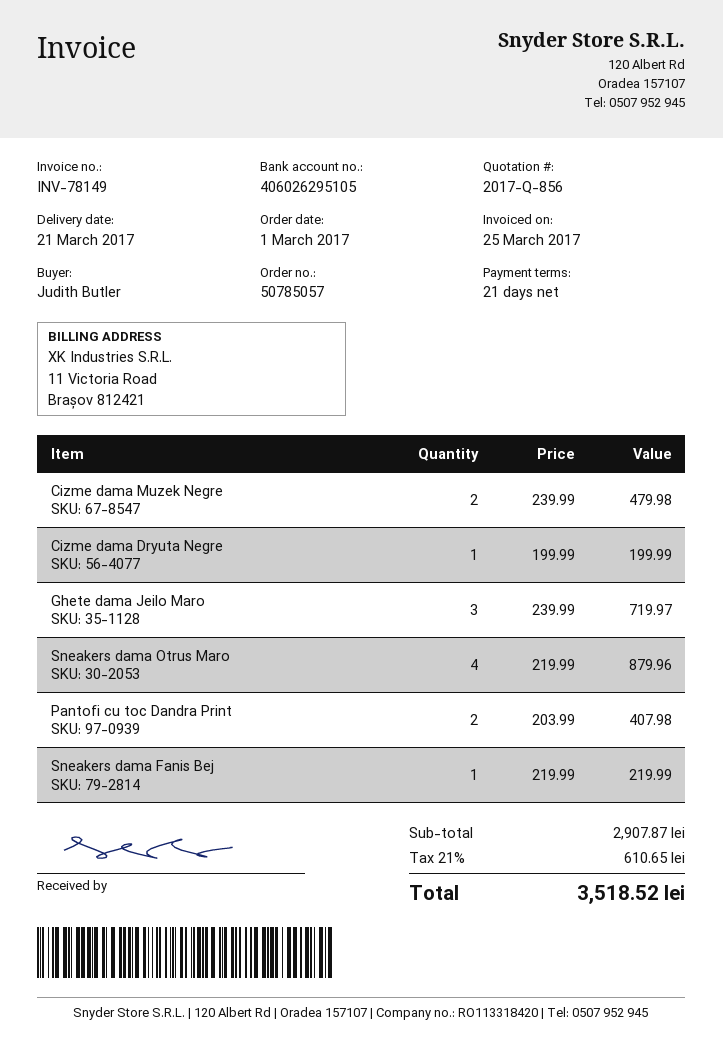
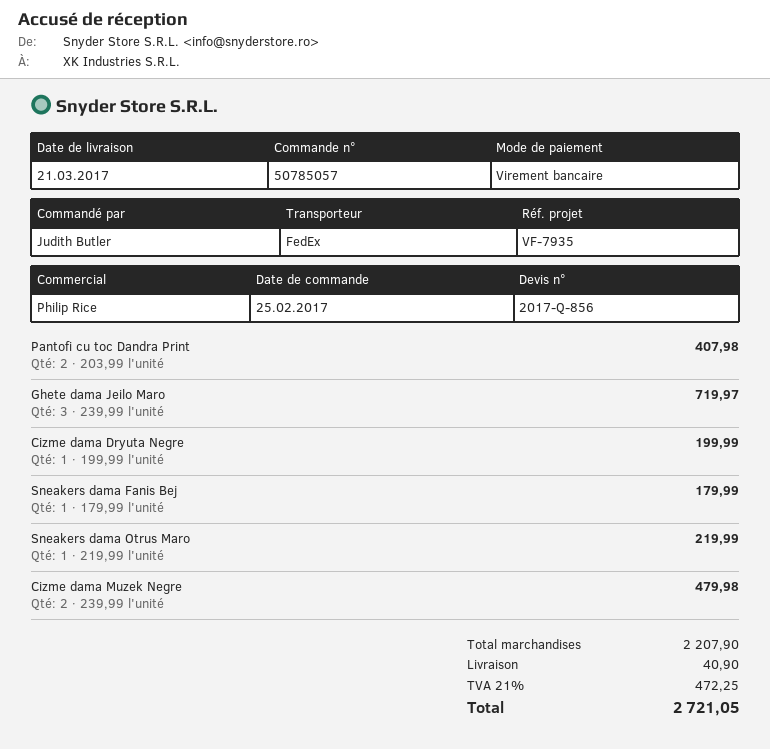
order date: 2017-03-01 -> 2017-02-25
Sneakers dama Otrus Maro: 4 x 219.99 = 879.96 -> 1 x 219.99 = 219.99
Sneakers dama Fanis Bej: 1 x 219.99 = 219.99 -> 1 x 179.99 = 179.99
subtotal: 2907.87 -> 2207.90
shipping: none -> 40.90
tax: 21% = 610.65 -> 21% = 472.25
total: 3518.52 -> 2721.05

